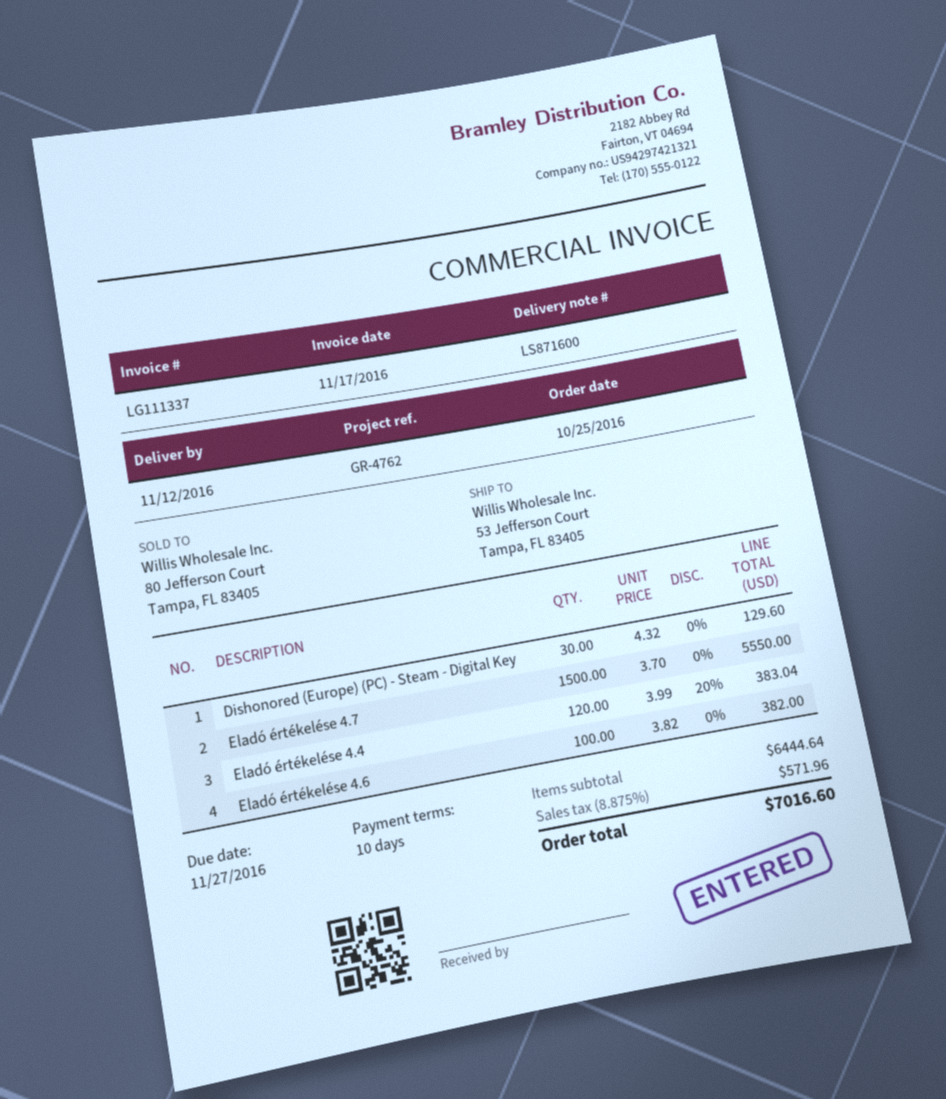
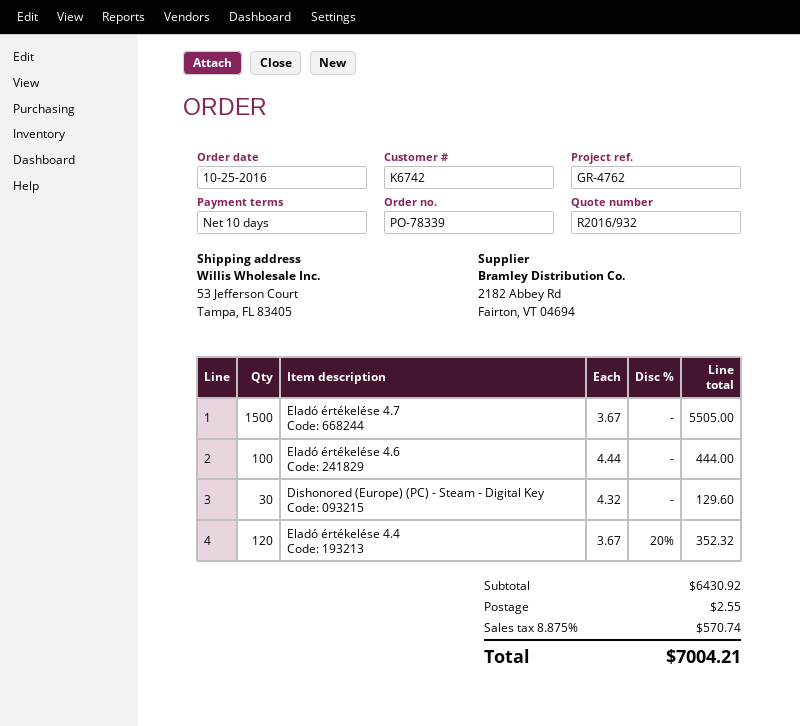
Eladó értékelése 4.7: 1500 x 3.70 = 5550.00 -> 1500 x 3.67 = 5505.00
Eladó értékelése 4.4: 120 x 3.99 - 20% = 383.04 -> 120 x 3.67 - 20% = 352.32
Eladó értékelése 4.6: 100 x 3.82 = 382.00 -> 100 x 4.44 = 444.00
subtotal: 6444.64 -> 6430.92
shipping: none -> 2.55
tax: 8.875% = 571.96 -> 8.875% = 570.74
total: 7016.60 -> 7004.21

